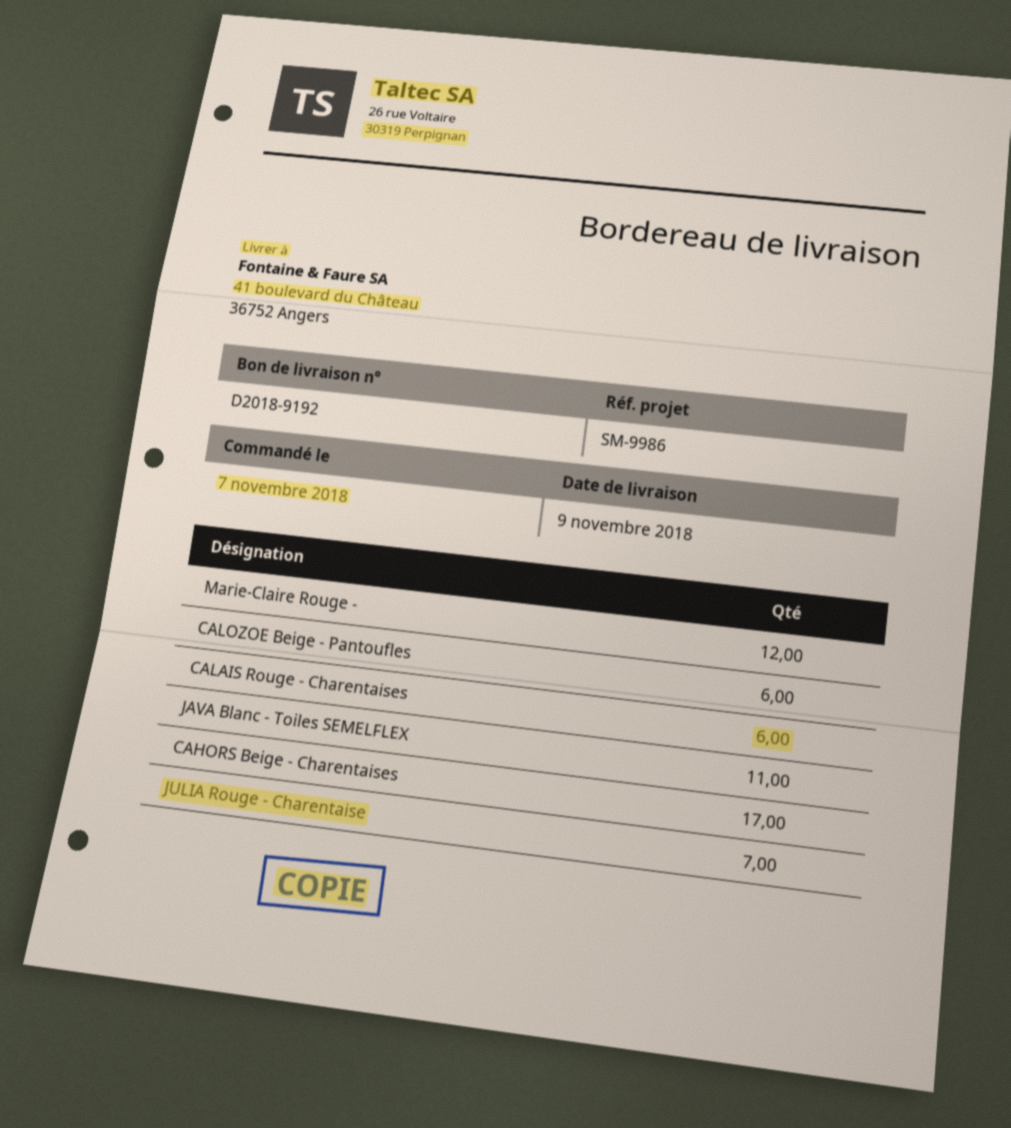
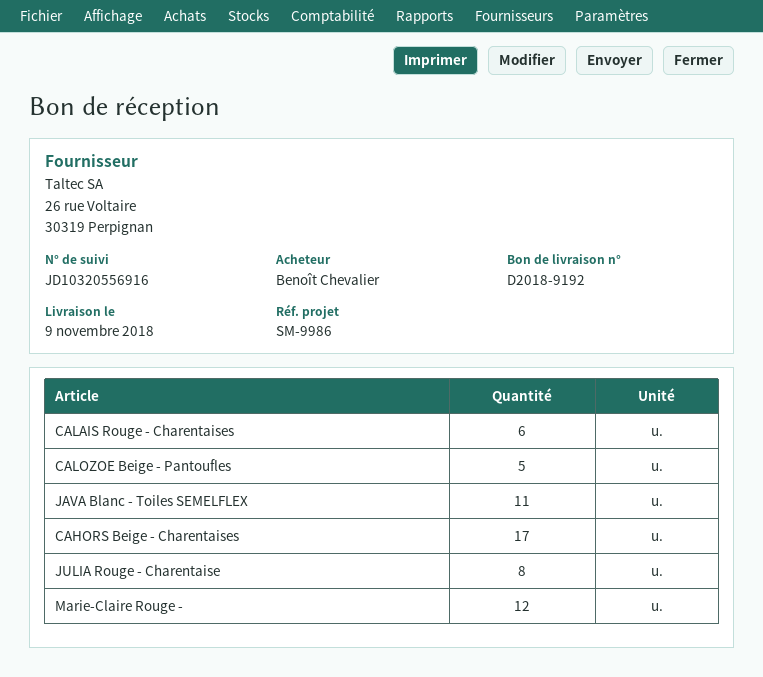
CALOZOE Beige - Pantoufles: 6 -> 5
JULIA Rouge - Charentaise: 7 -> 8

